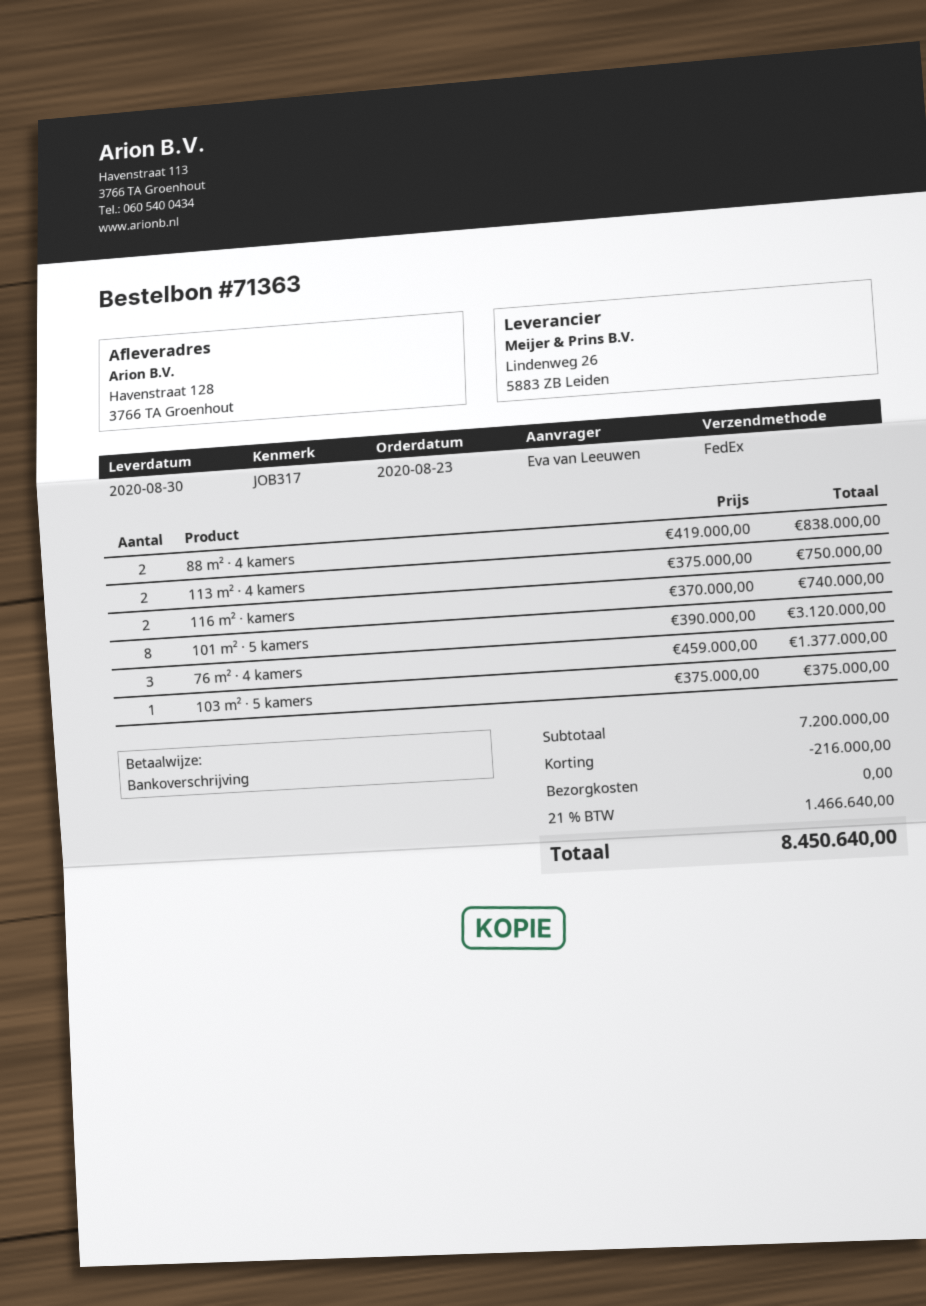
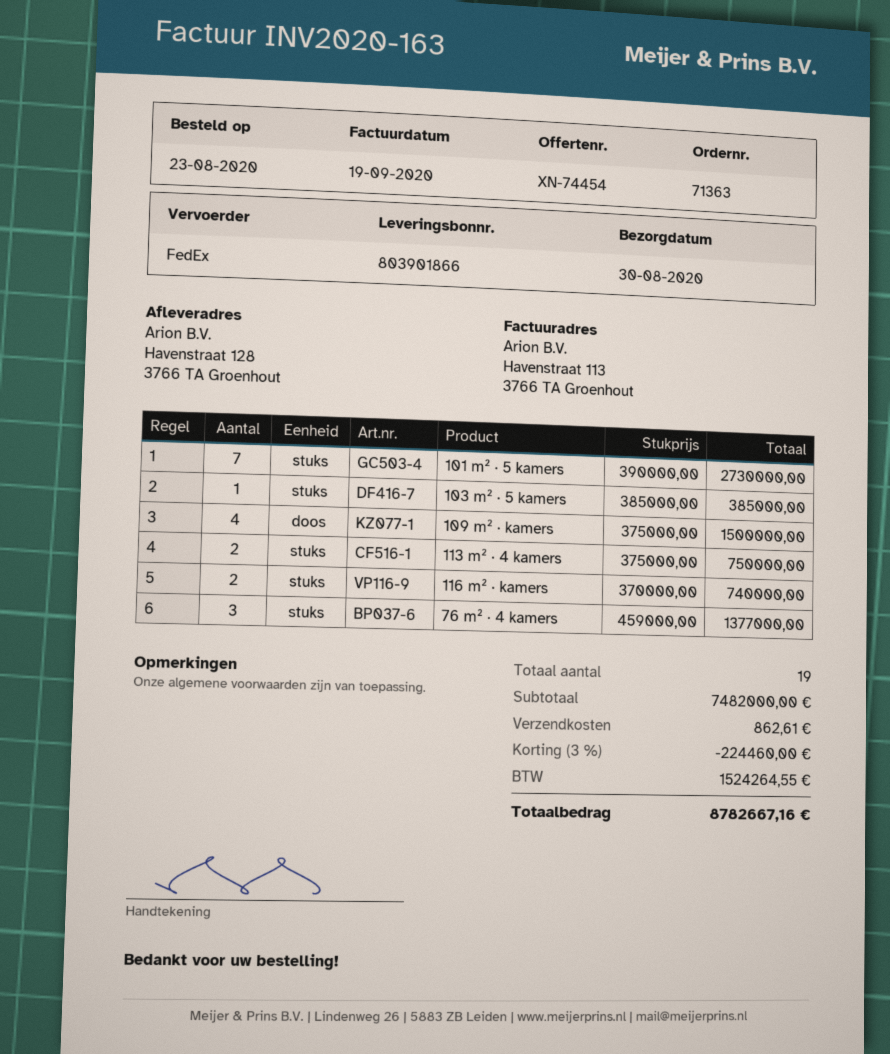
88 m² · 4 kamers: 2 x 419000.00 = 838000.00 -> none
101 m² · 5 kamers: 8 x 390000.00 = 3120000.00 -> 7 x 390000.00 = 2730000.00
103 m² · 5 kamers: 1 x 375000.00 = 375000.00 -> 1 x 385000.00 = 385000.00
109 m² · kamers: none -> 4 x 375000.00 = 1500000.00
subtotal: 7200000.00 -> 7482000.00
discount: 216000.00 -> 224460.00
shipping: 0.00 -> 862.61
tax: 1466640.00 -> 1524264.55
total: 8450640.00 -> 8782667.16

